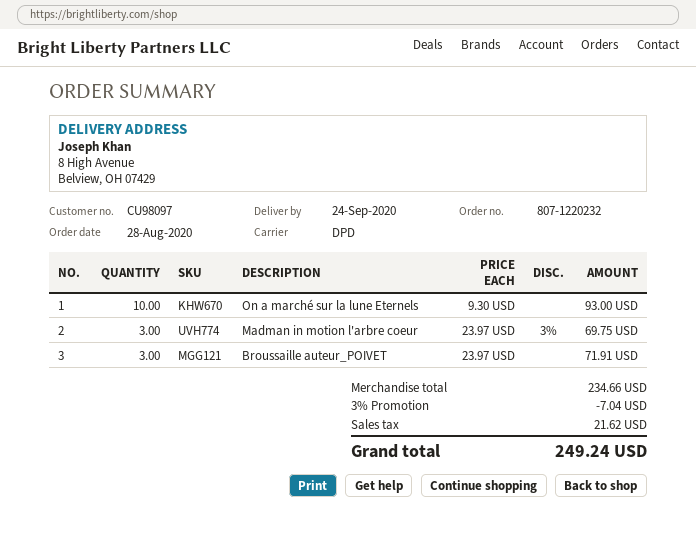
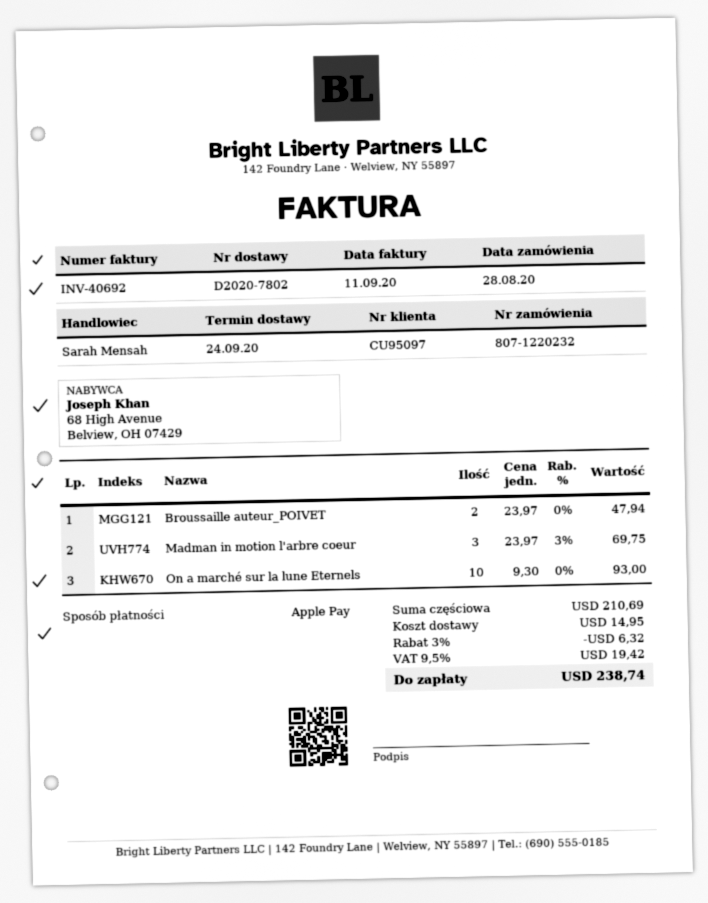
customer number: CU98097 -> CU95097
Broussaille auteur_POIVET: 3 x 23.97 = 71.91 -> 2 x 23.97 = 47.94
subtotal: 234.66 -> 210.69
discount: 3% = 7.04 -> 3% = 6.32
shipping: none -> 14.95
tax: 21.62 -> 19.42
total: 249.24 -> 238.74

